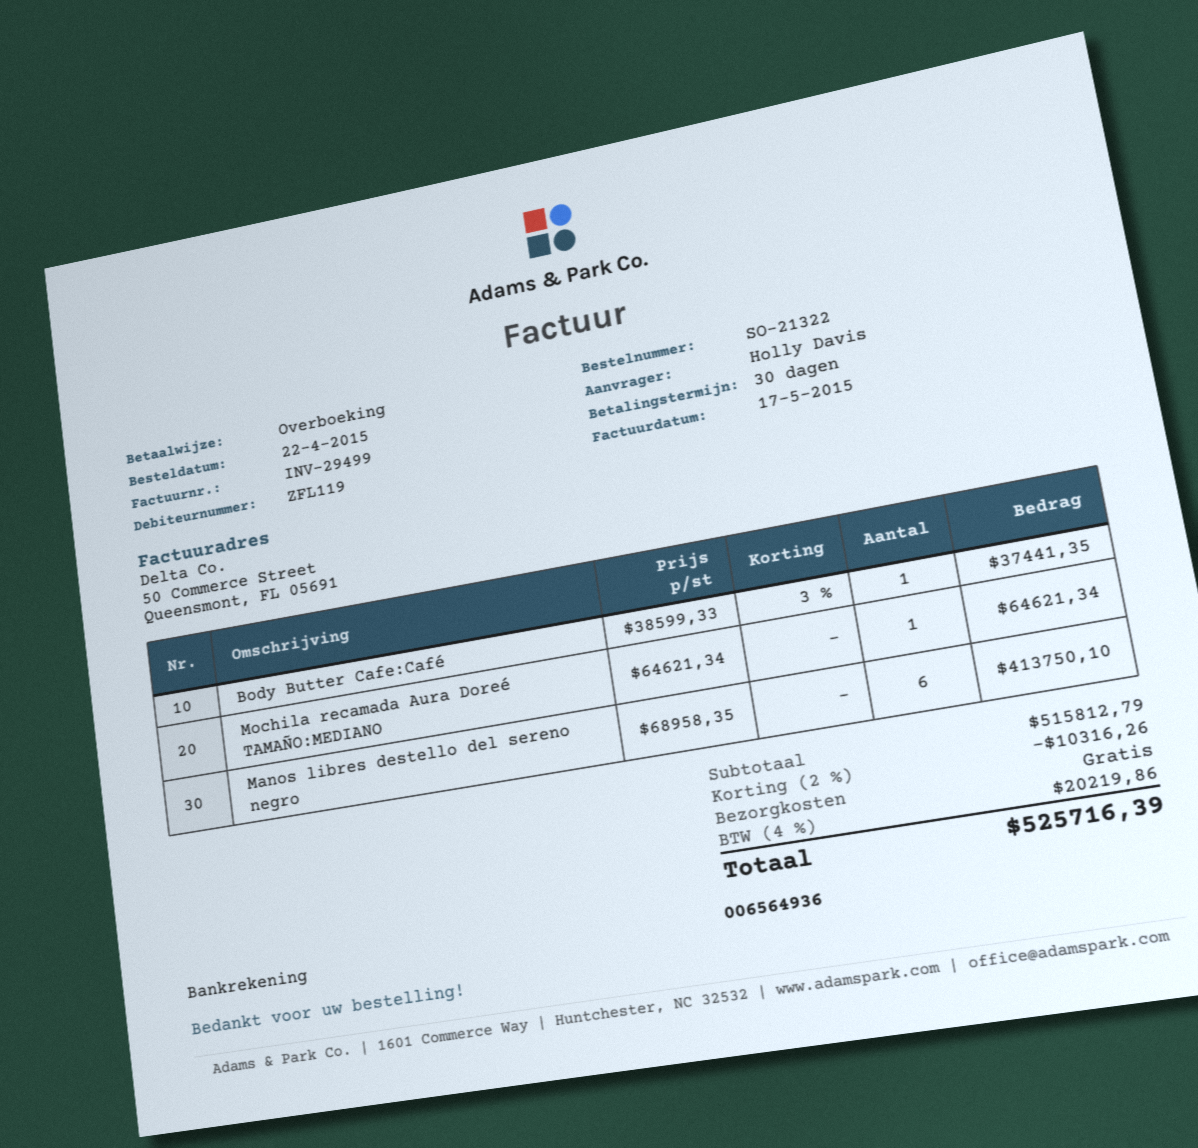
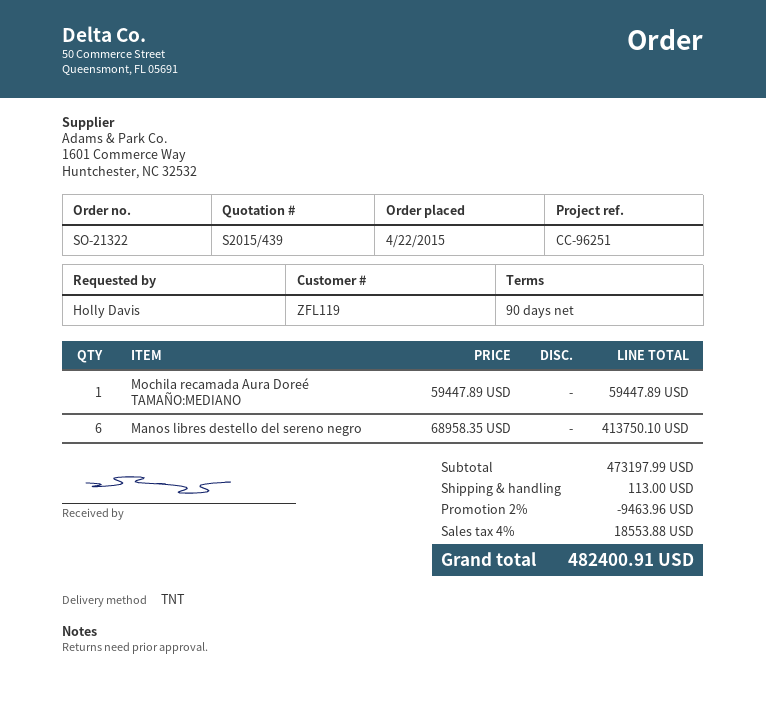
payment terms: 30 days -> 90 days
Body Butter Cafe:Café: 1 x 38599.33 - 3% = 37441.35 -> none
Mochila recamada Aura Doreé TAMAÑO:MEDIANO: 1 x 64621.34 = 64621.34 -> 1 x 59447.89 = 59447.89
subtotal: 515812.79 -> 473197.99
discount: 2% = 10316.26 -> 2% = 9463.96
shipping: 0.00 -> 113.00
tax: 4% = 20219.86 -> 4% = 18553.88
total: 525716.39 -> 482400.91

